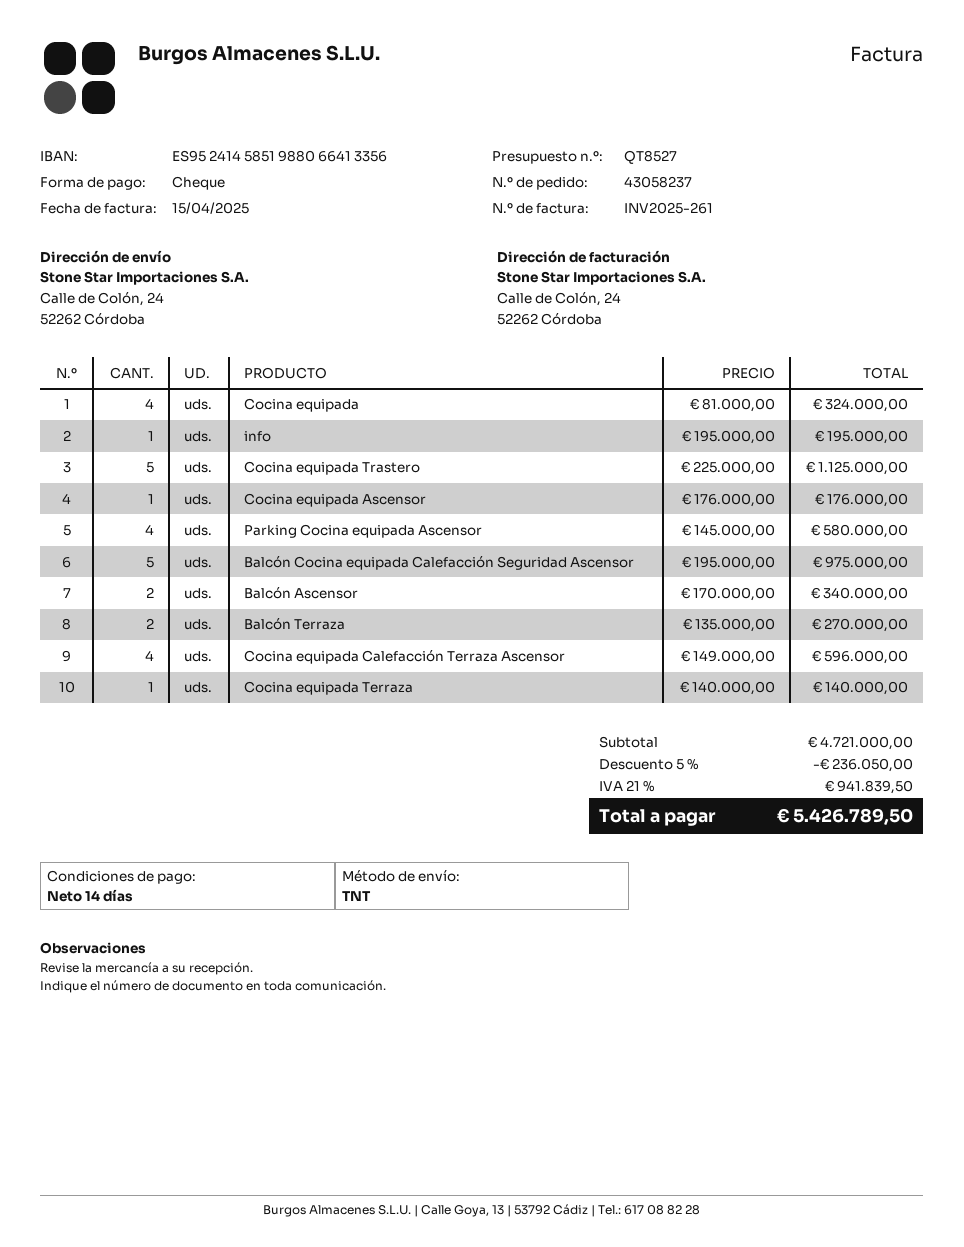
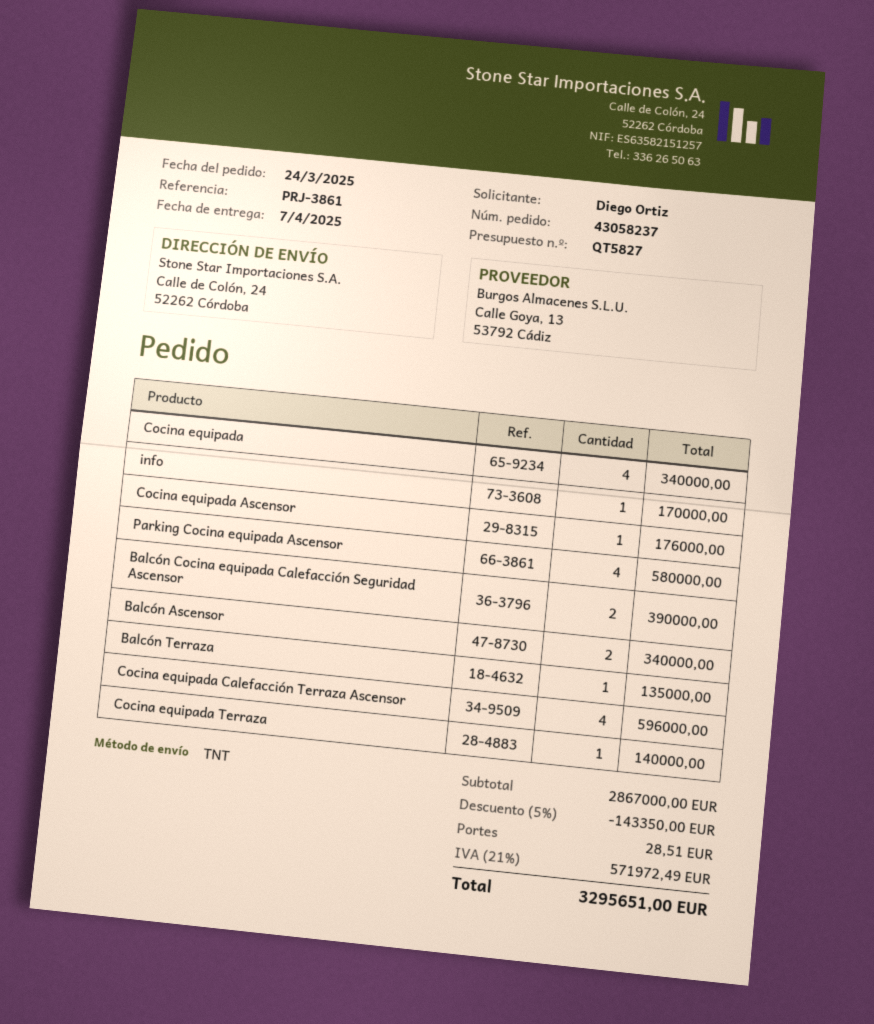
quote number: QT8527 -> QT5827
Cocina equipada: 4 for 324000.00 -> 4 for 340000.00
info: 1 for 195000.00 -> 1 for 170000.00
Cocina equipada Trastero: 5 for 1125000.00 -> none
Balcón Cocina equipada Calefacción Seguridad Ascensor: 5 for 975000.00 -> 2 for 390000.00
Balcón Terraza: 2 for 270000.00 -> 1 for 135000.00
subtotal: 4721000.00 -> 2867000.00
discount: 5% = 236050.00 -> 5% = 143350.00
shipping: none -> 28.51
tax: 21% = 941839.50 -> 21% = 571972.49
total: 5426789.50 -> 3295651.00

